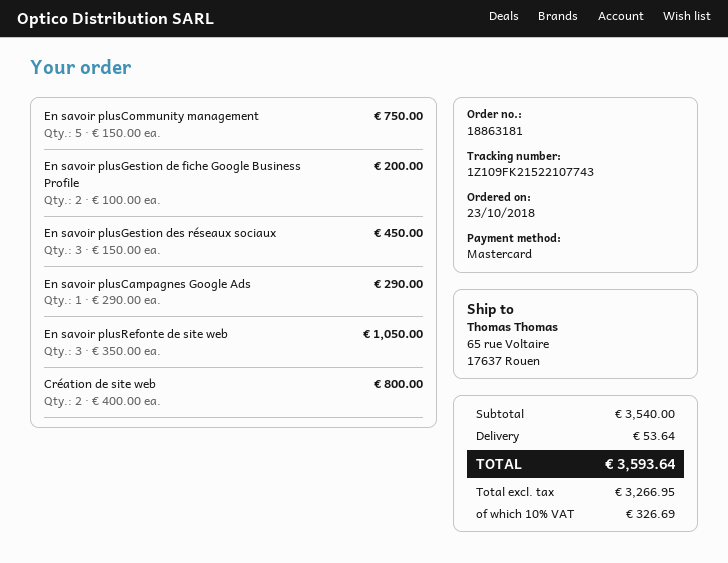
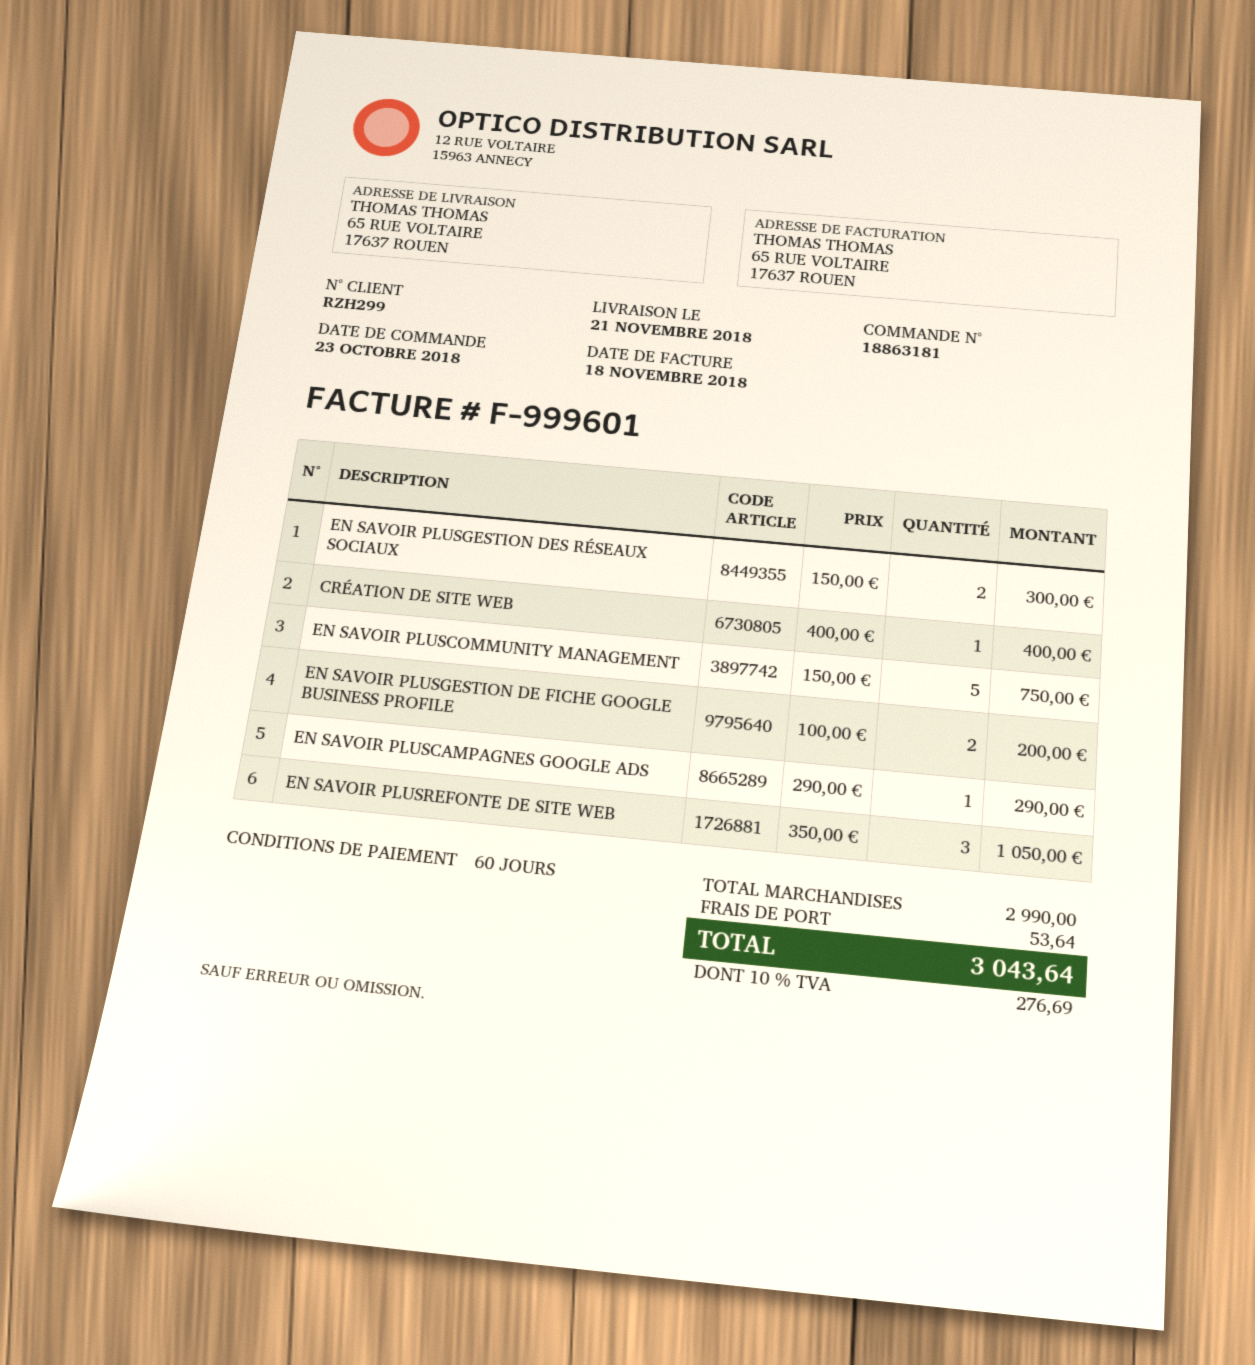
En savoir plusGestion des réseaux sociaux: 3 x 150.00 = 450.00 -> 2 x 150.00 = 300.00
Création de site web: 2 x 400.00 = 800.00 -> 1 x 400.00 = 400.00
subtotal: 3540.00 -> 2990.00
tax: 10% = 326.69 -> 10% = 276.69
total: 3593.64 -> 3043.64

